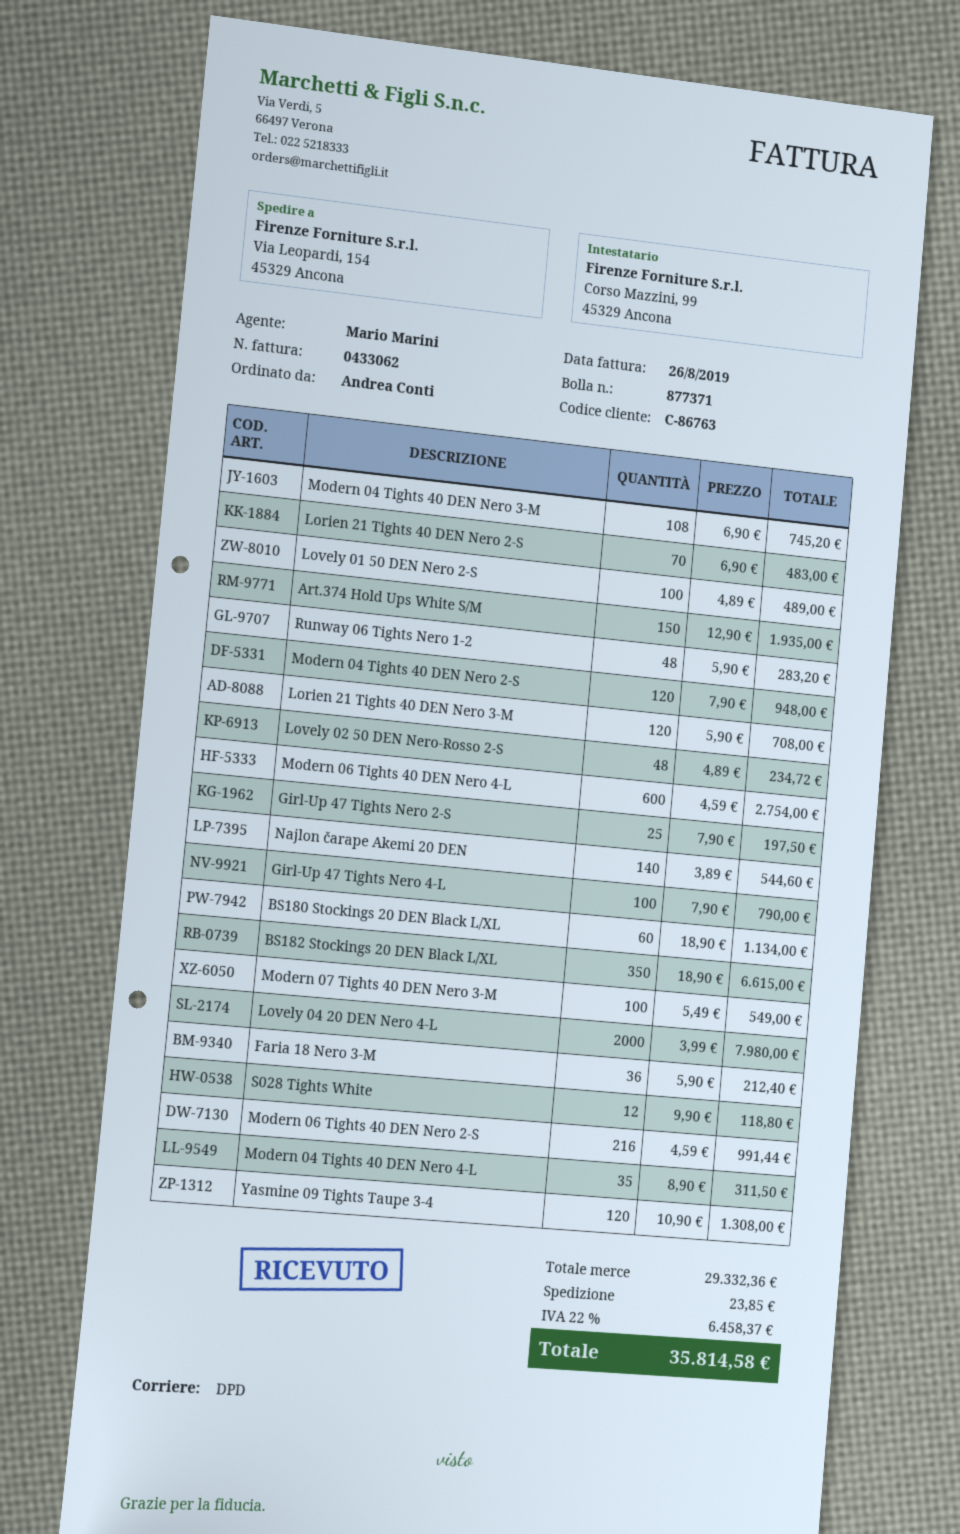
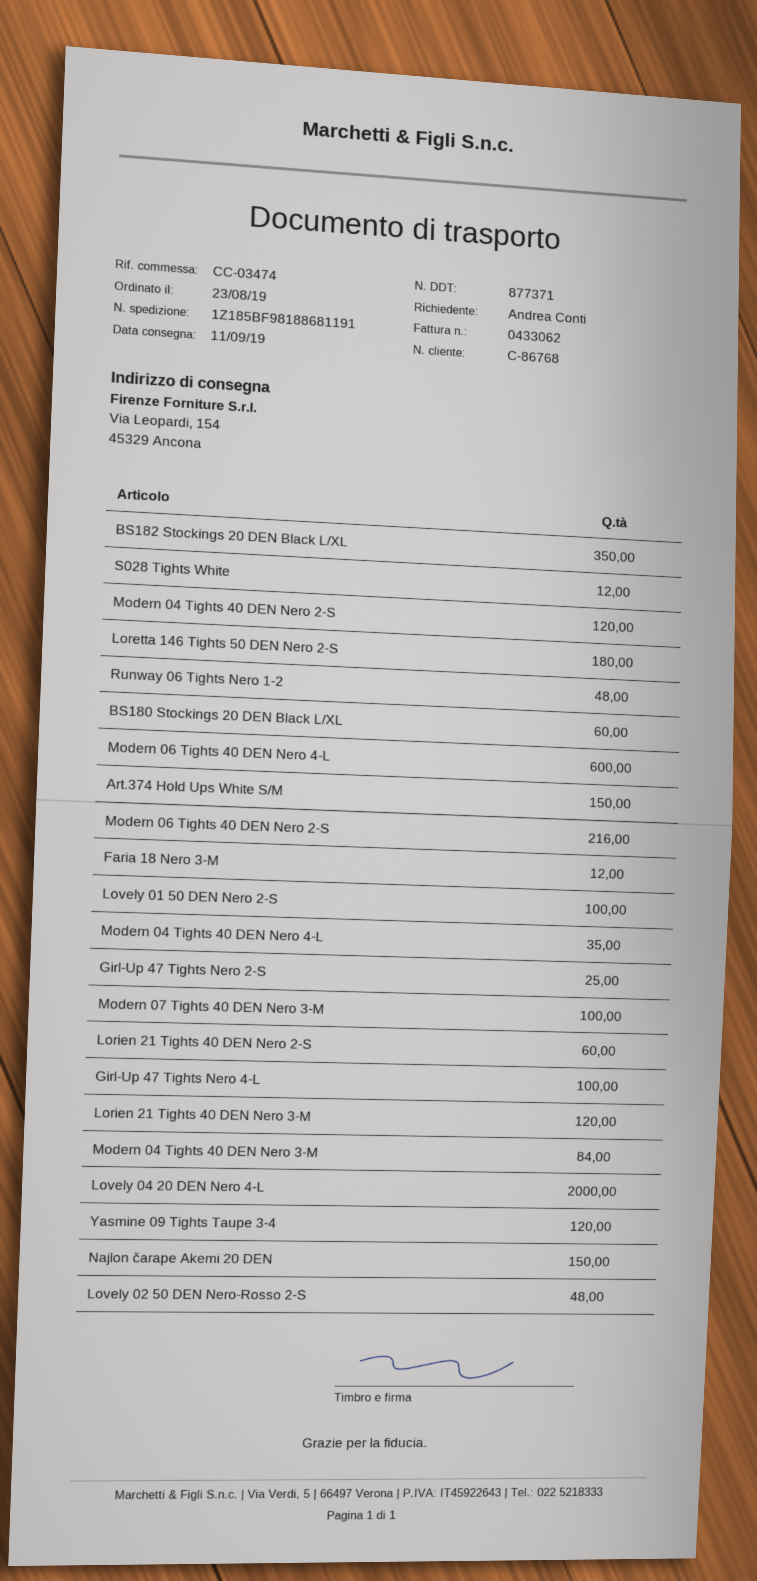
customer number: C-86763 -> C-86768
Modern 04 Tights 40 DEN Nero 3-M: 108 -> 84
Lorien 21 Tights 40 DEN Nero 2-S: 70 -> 60
Najlon čarape Akemi 20 DEN: 140 -> 150
Faria 18 Nero 3-M: 36 -> 12
Loretta 146 Tights 50 DEN Nero 2-S: none -> 180

